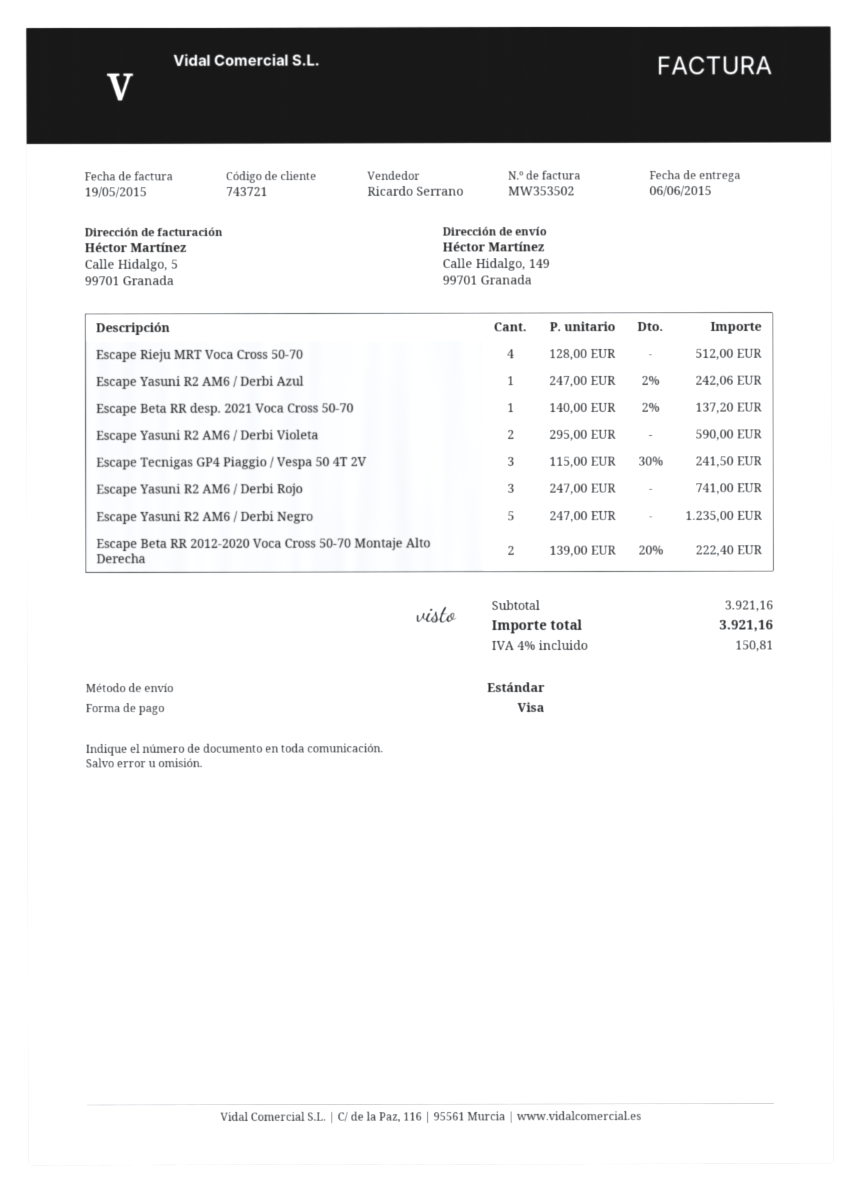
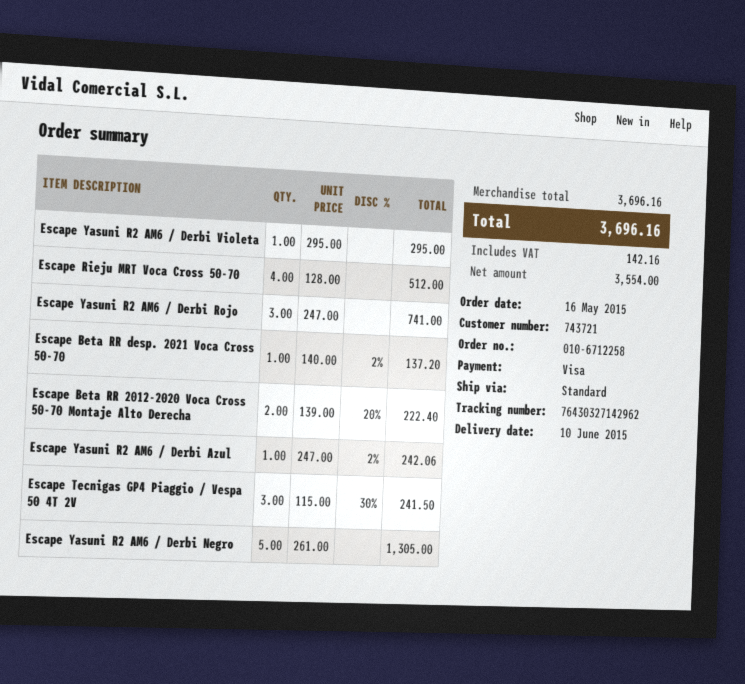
delivery date: 2015-06-06 -> 2015-06-10
Escape Yasuni R2 AM6 / Derbi Violeta: 2 x 295.00 = 590.00 -> 1 x 295.00 = 295.00
Escape Yasuni R2 AM6 / Derbi Negro: 5 x 247.00 = 1235.00 -> 5 x 261.00 = 1305.00
subtotal: 3921.16 -> 3696.16
tax: 150.81 -> 142.16
total: 3921.16 -> 3696.16

